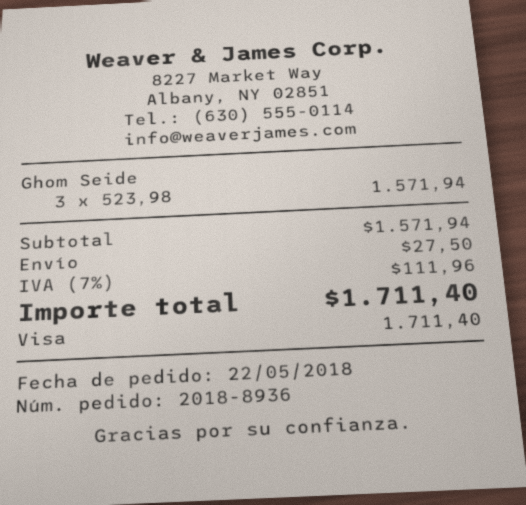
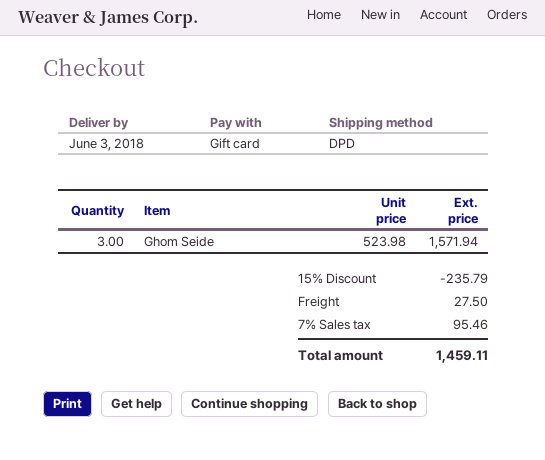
payment method: Visa -> gift card
discount: none -> 15% = 235.79
tax: 7% = 111.96 -> 7% = 95.46
total: 1711.40 -> 1459.11

